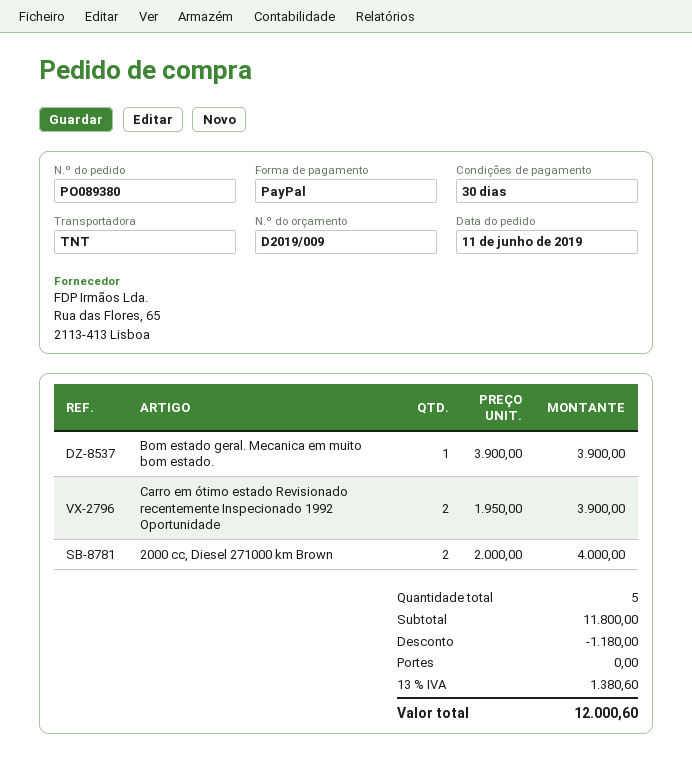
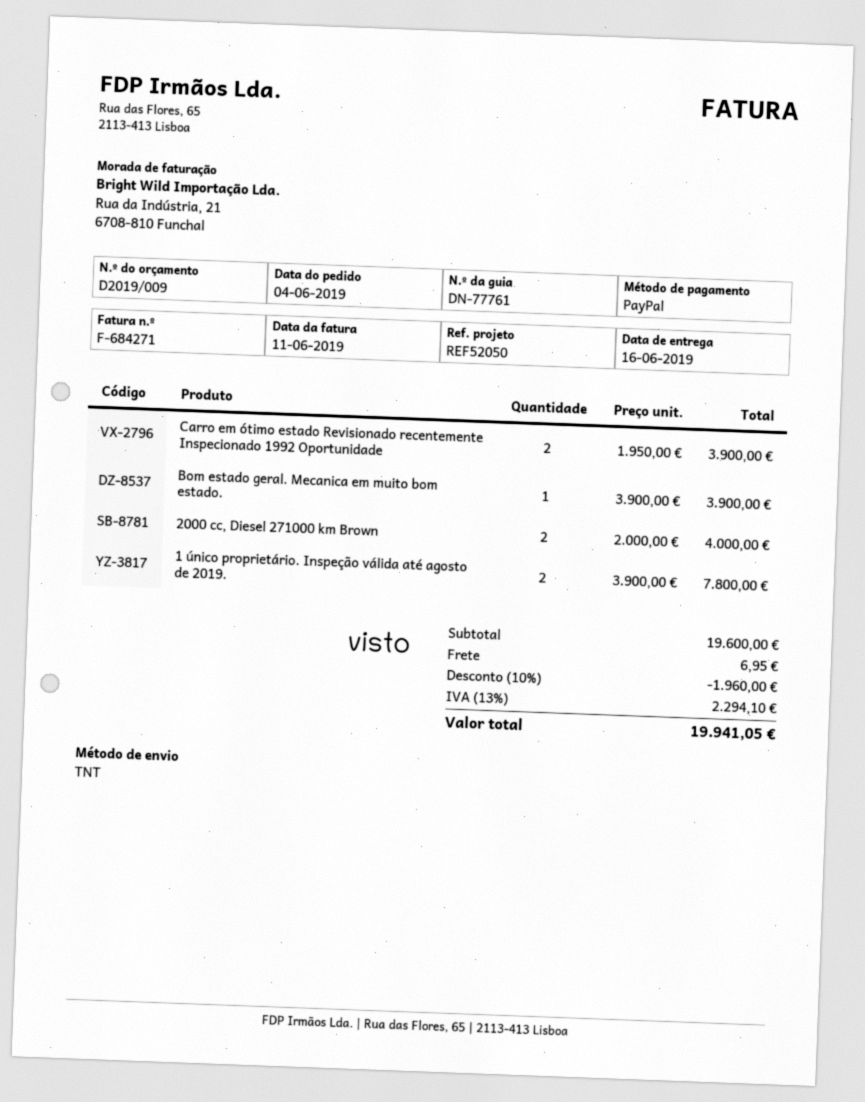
order date: 2019-06-11 -> 2019-06-04
1 único proprietário. Inspeção válida até agosto de 2019.: none -> 2 x 3900.00 = 7800.00
subtotal: 11800.00 -> 19600.00
discount: 1180.00 -> 1960.00
shipping: 0.00 -> 6.95
tax: 13% = 1380.60 -> 13% = 2294.10
total: 12000.60 -> 19941.05

